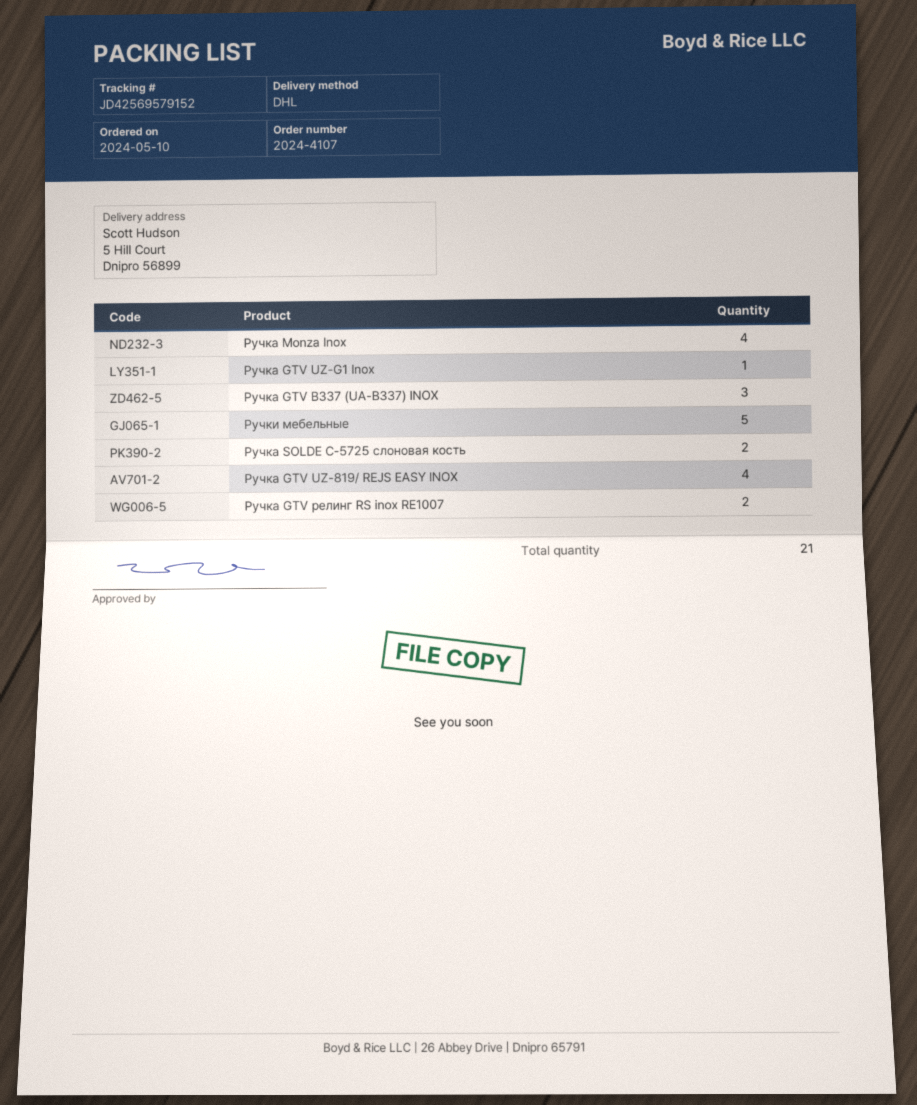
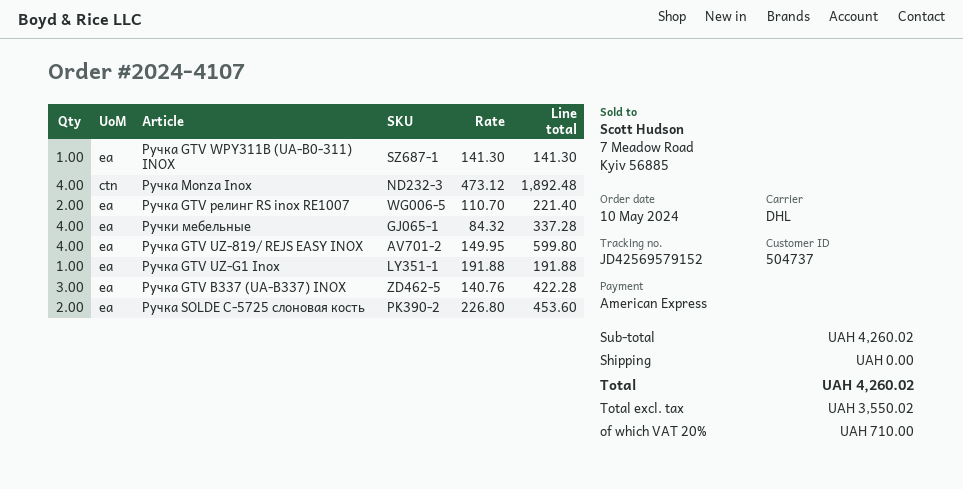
Ручки мебельные: 5 -> 4
Ручка GTV WPY311B (UA-B0-311) INOX: none -> 1

